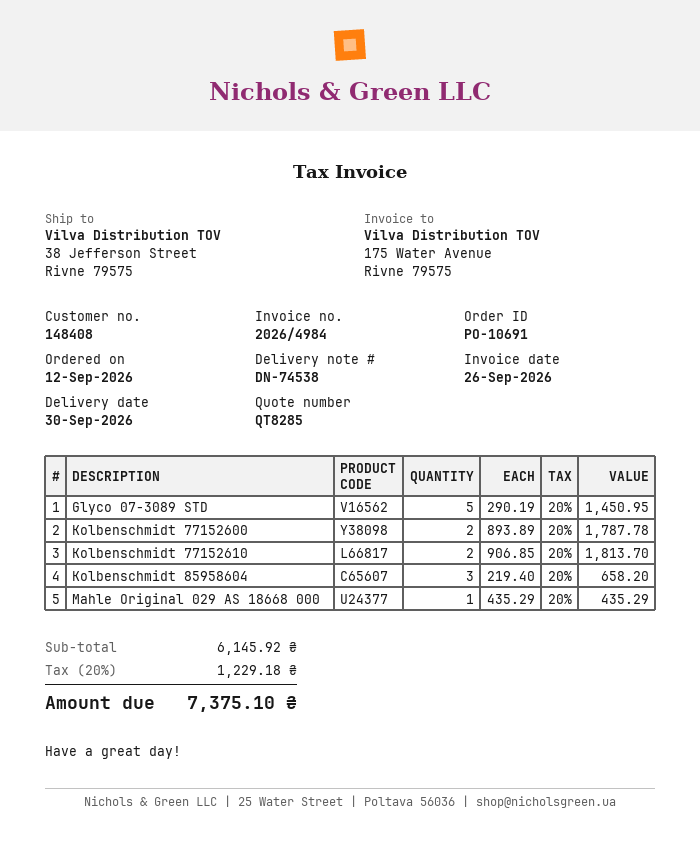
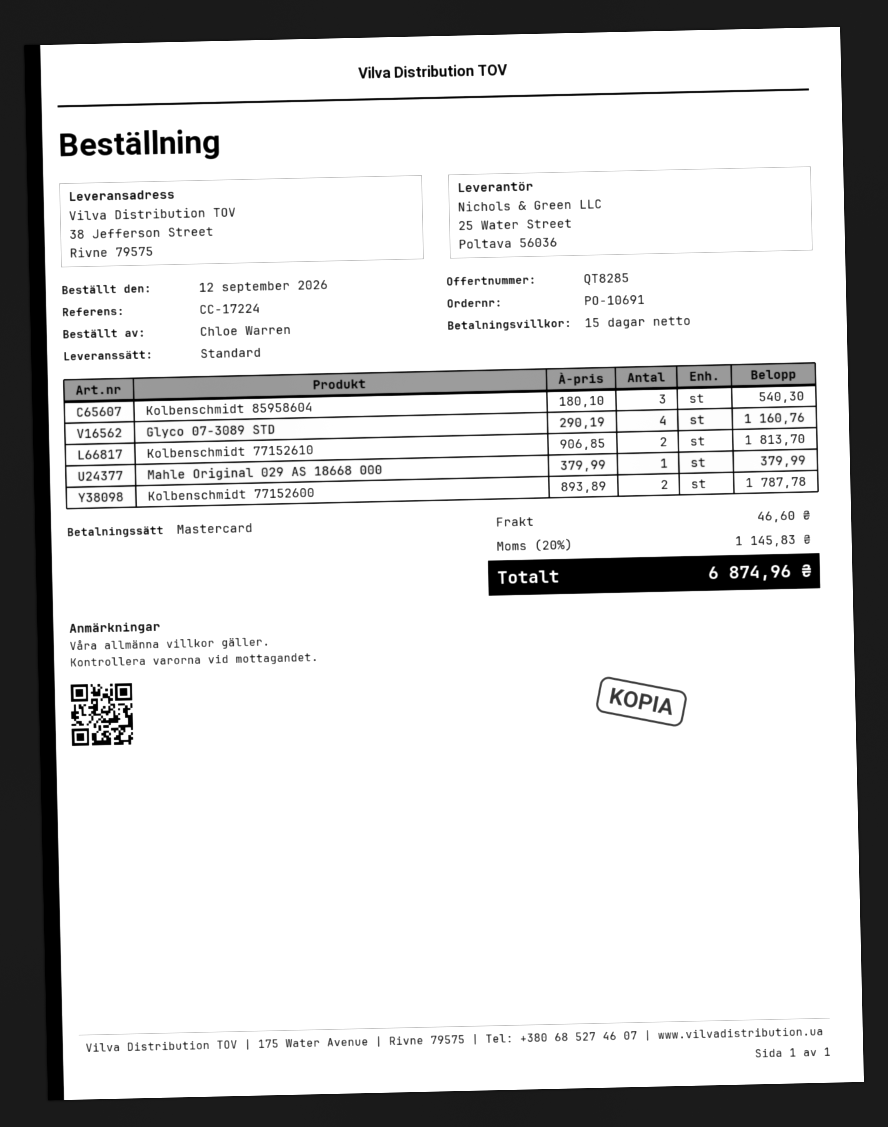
Glyco 07-3089 STD: 5 x 290.19 = 1450.95 -> 4 x 290.19 = 1160.76
Kolbenschmidt 85958604: 3 x 219.40 = 658.20 -> 3 x 180.10 = 540.30
Mahle Original 029 AS 18668 000: 1 x 435.29 = 435.29 -> 1 x 379.99 = 379.99
shipping: none -> 46.60
tax: 20% = 1229.18 -> 20% = 1145.83
total: 7375.10 -> 6874.96

